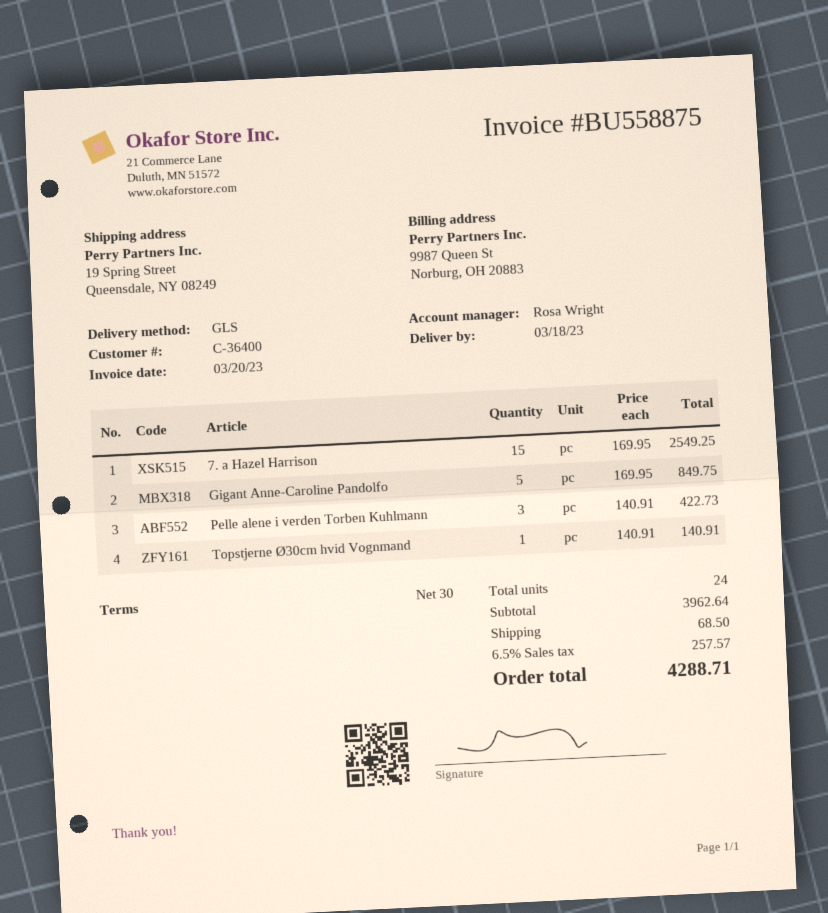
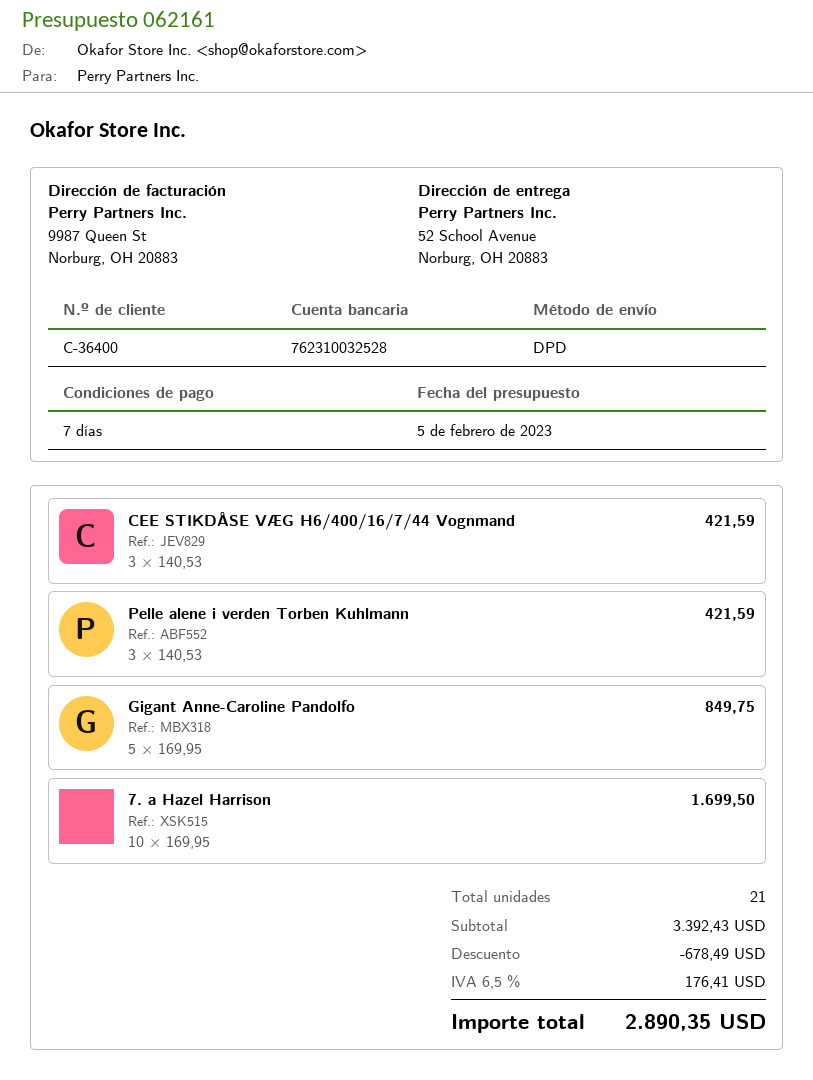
payment terms: 30 days -> 7 days
shipping method: GLS -> DPD
ship to: 19 Spring Street, Queensdale, NY 08249 -> 52 School Avenue, Norburg, OH 20883
7. a Hazel Harrison: 15 x 169.95 = 2549.25 -> 10 x 169.95 = 1699.50
Pelle alene i verden Torben Kuhlmann: 3 x 140.91 = 422.73 -> 3 x 140.53 = 421.59
Topstjerne Ø30cm hvid Vognmand: 1 x 140.91 = 140.91 -> none
CEE STIKDÅSE VÆG H6/400/16/7/44 Vognmand: none -> 3 x 140.53 = 421.59
total quantity: 24 -> 21
subtotal: 3962.64 -> 3392.43
discount: none -> 678.49
shipping: 68.50 -> none
tax: 6.5% = 257.57 -> 6.5% = 176.41
total: 4288.71 -> 2890.35

